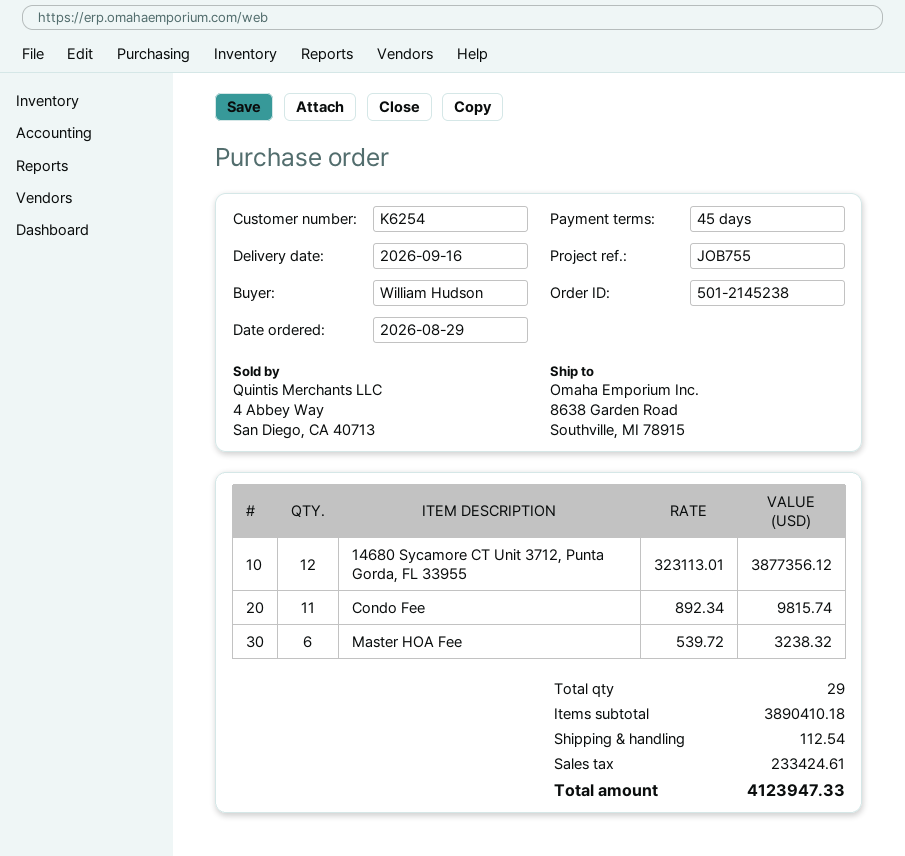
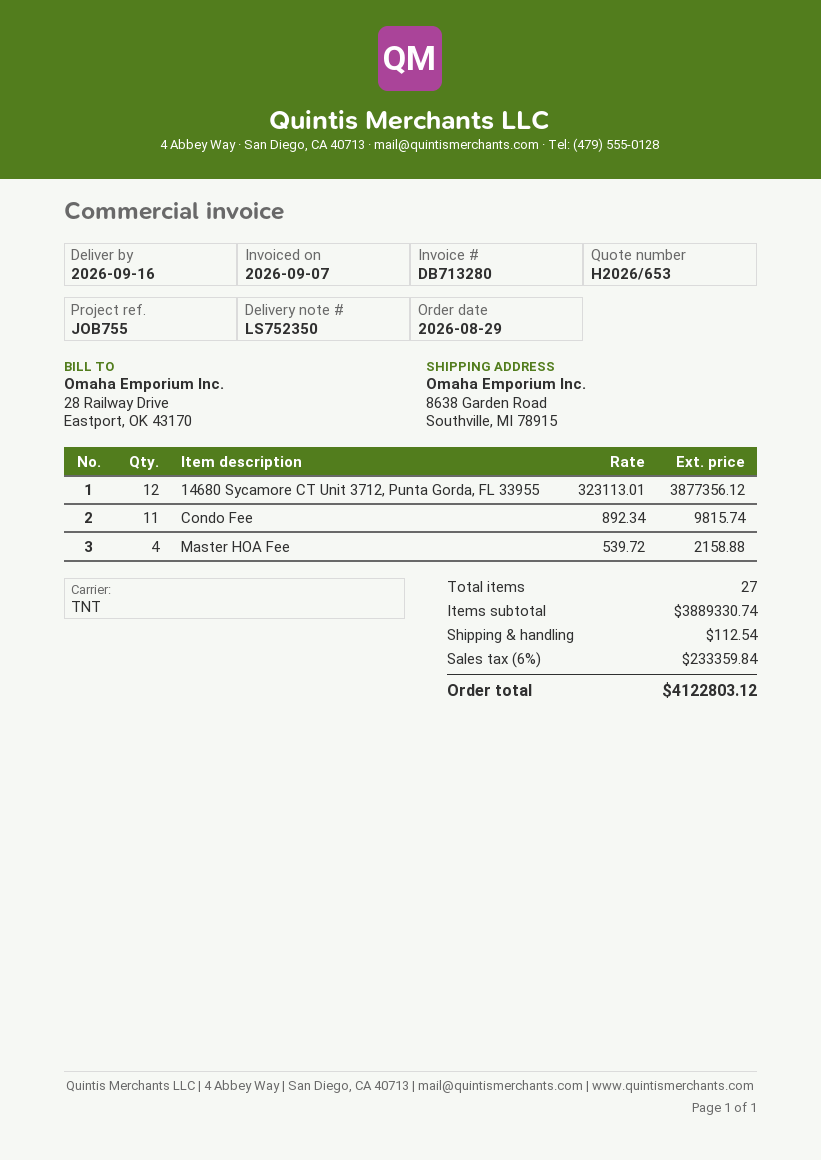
Master HOA Fee: 6 x 539.72 = 3238.32 -> 4 x 539.72 = 2158.88
total quantity: 29 -> 27
subtotal: 3890410.18 -> 3889330.74
tax: 233424.61 -> 233359.84
total: 4123947.33 -> 4122803.12

